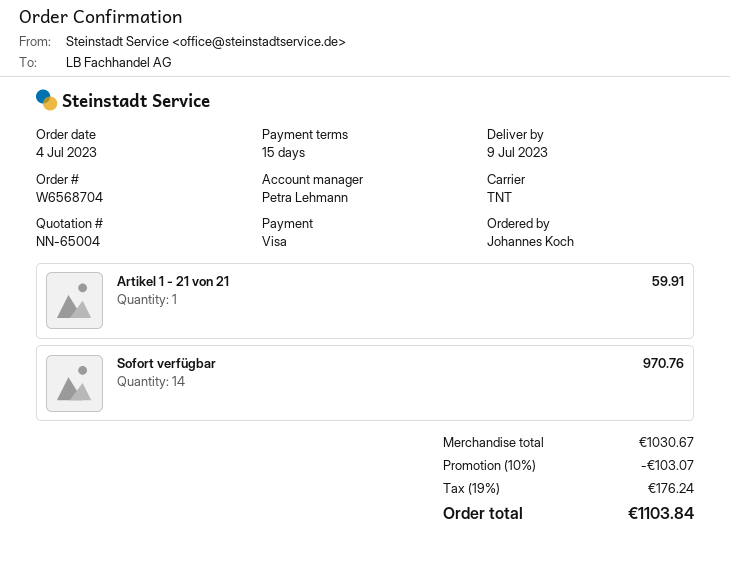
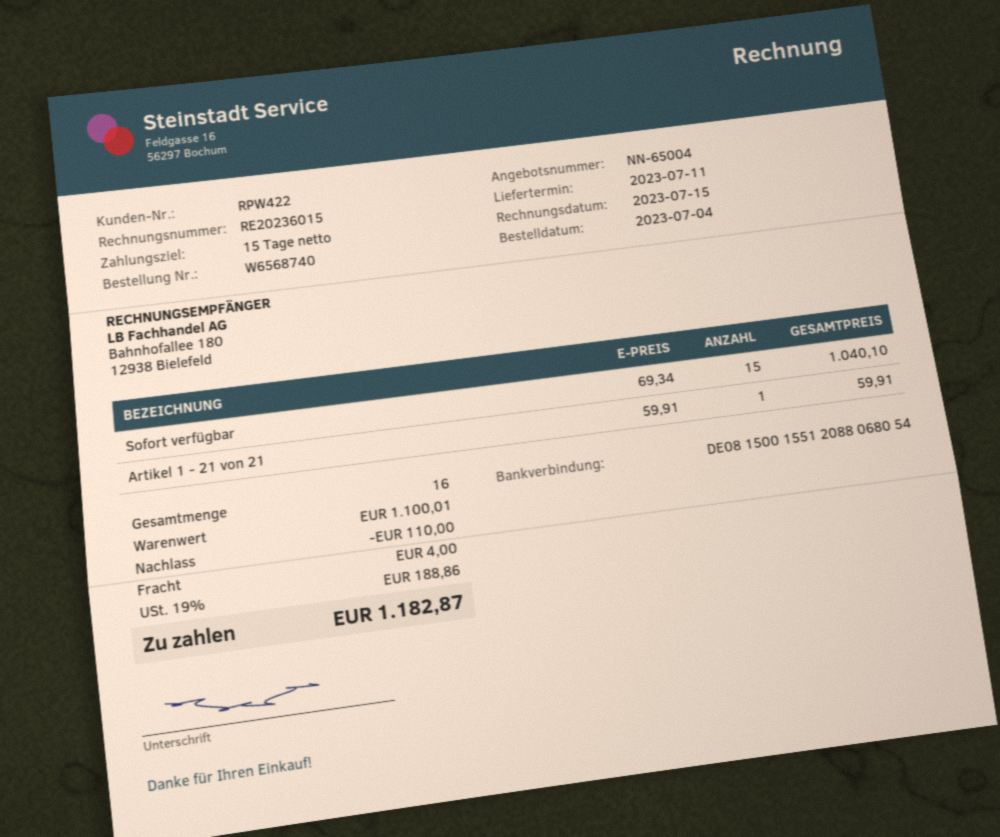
order number: W6568704 -> W6568740
delivery date: 2023-07-09 -> 2023-07-11
Sofort verfügbar: 14 for 970.76 -> 15 for 1040.10
subtotal: 1030.67 -> 1100.01
discount: 103.07 -> 110.00
shipping: none -> 4.00
tax: 19% = 176.24 -> 19% = 188.86
total: 1103.84 -> 1182.87

